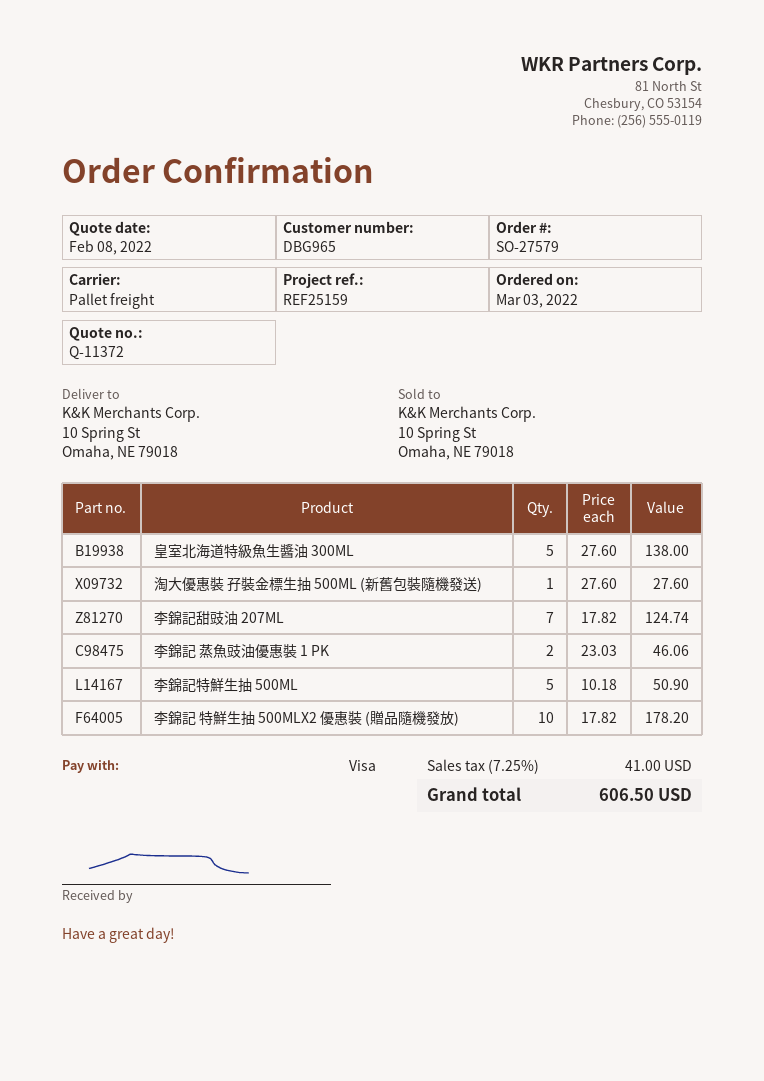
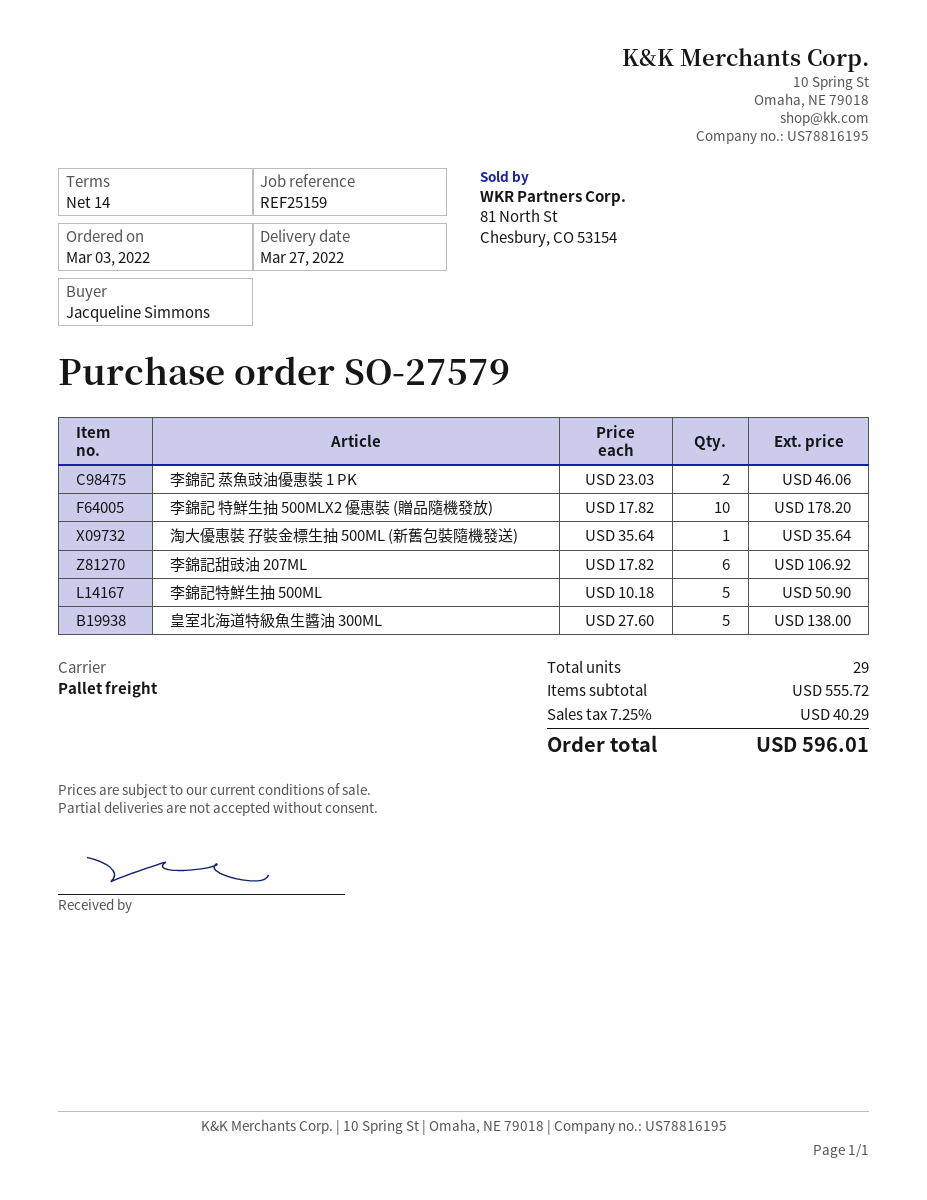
淘大優惠裝 孖裝金標生抽 500ML (新舊包裝隨機發送): 1 x 27.60 = 27.60 -> 1 x 35.64 = 35.64
李錦記甜豉油 207ML: 7 x 17.82 = 124.74 -> 6 x 17.82 = 106.92
tax: 7.25% = 41.00 -> 7.25% = 40.29
total: 606.50 -> 596.01

